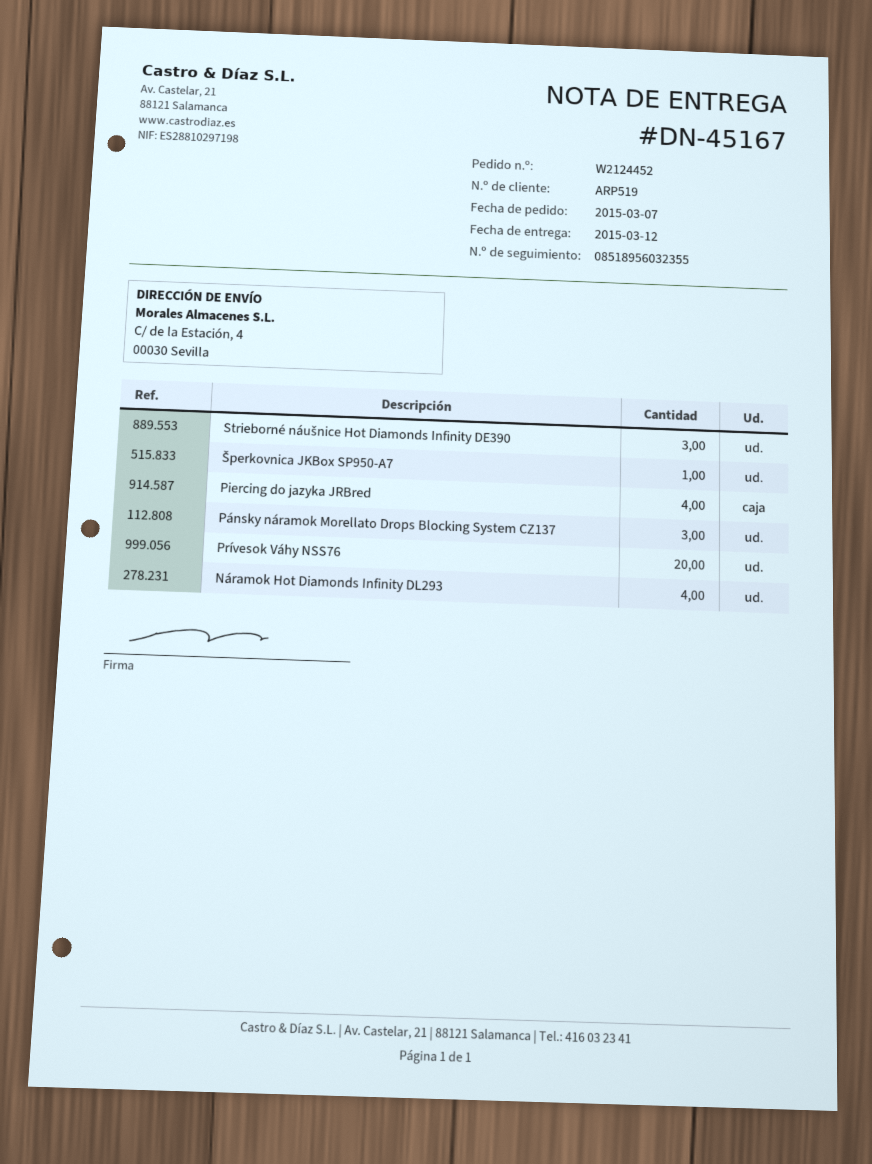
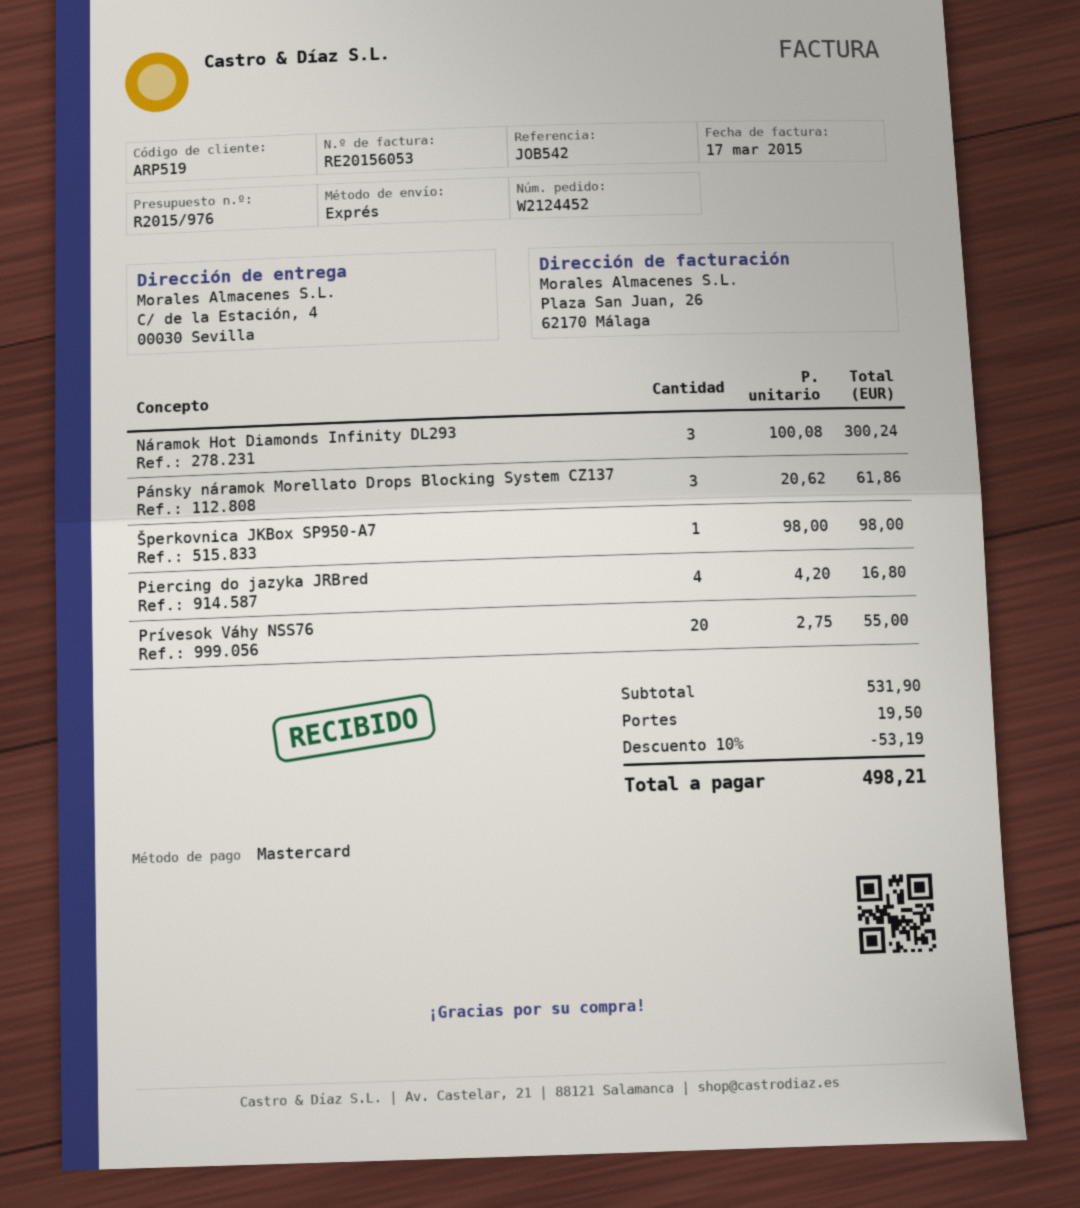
Strieborné náušnice Hot Diamonds Infinity DE390: 3 -> none
Náramok Hot Diamonds Infinity DL293: 4 -> 3

